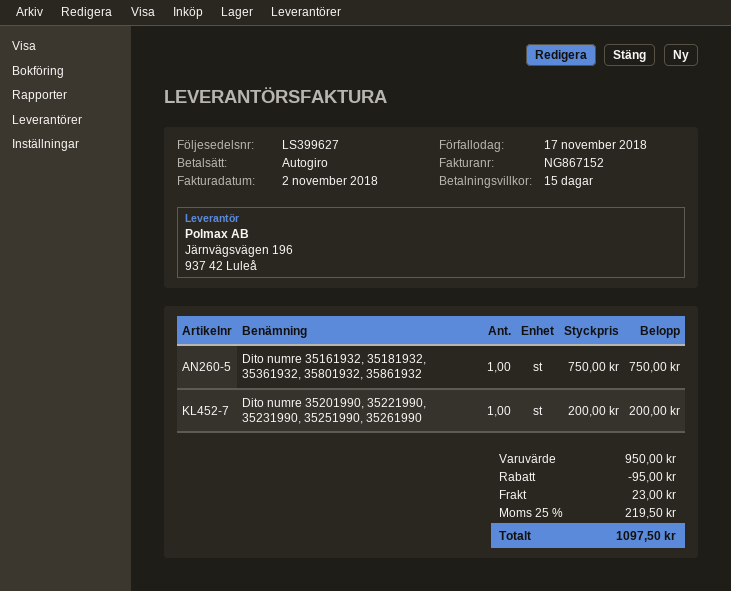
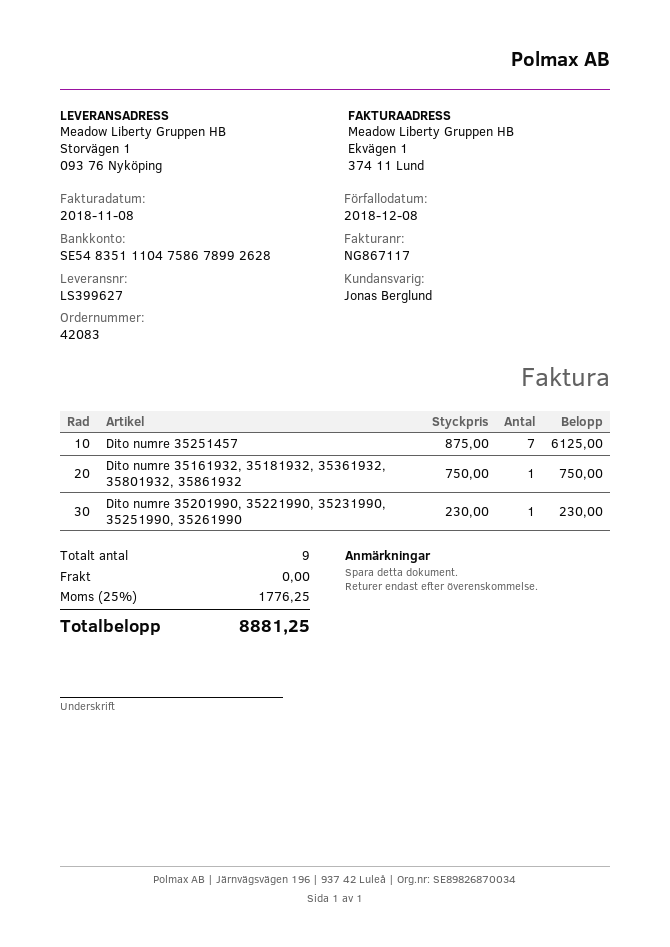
invoice number: NG867152 -> NG867117
invoice date: 2018-11-02 -> 2018-11-08
due date: 2018-11-17 -> 2018-12-08
Dito numre 35201990, 35221990, 35231990, 35251990, 35261990: 1 x 200.00 = 200.00 -> 1 x 230.00 = 230.00
Dito numre 35251457: none -> 7 x 875.00 = 6125.00
discount: 95.00 -> none
shipping: 23.00 -> 0.00
tax: 25% = 219.50 -> 25% = 1776.25
total: 1097.50 -> 8881.25

